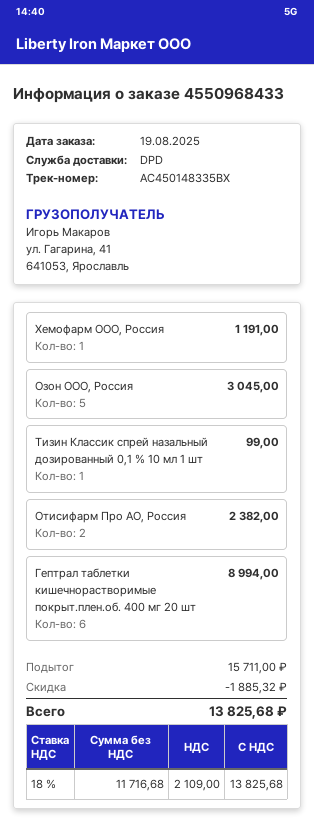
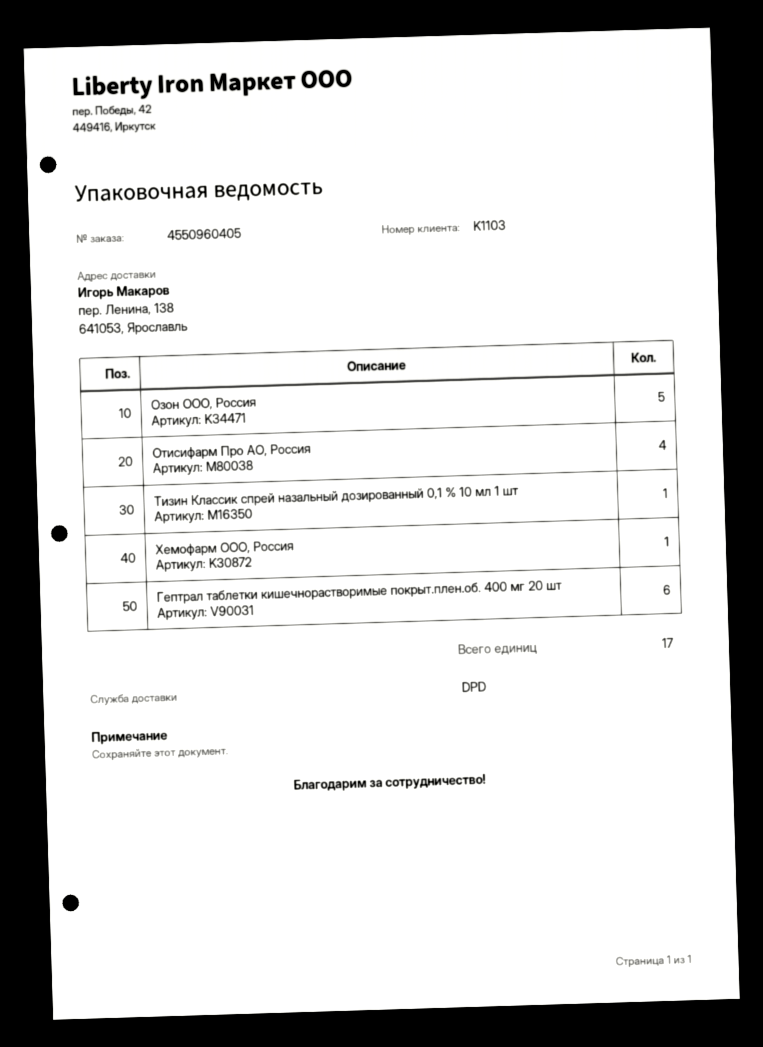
order number: 4550968433 -> 4550960405
ship to: ул. Гагарина, 41, 641053, Ярославль -> пер. Ленина, 138, 641053, Ярославль
Отисифарм Про АО, Россия: 2 -> 4

